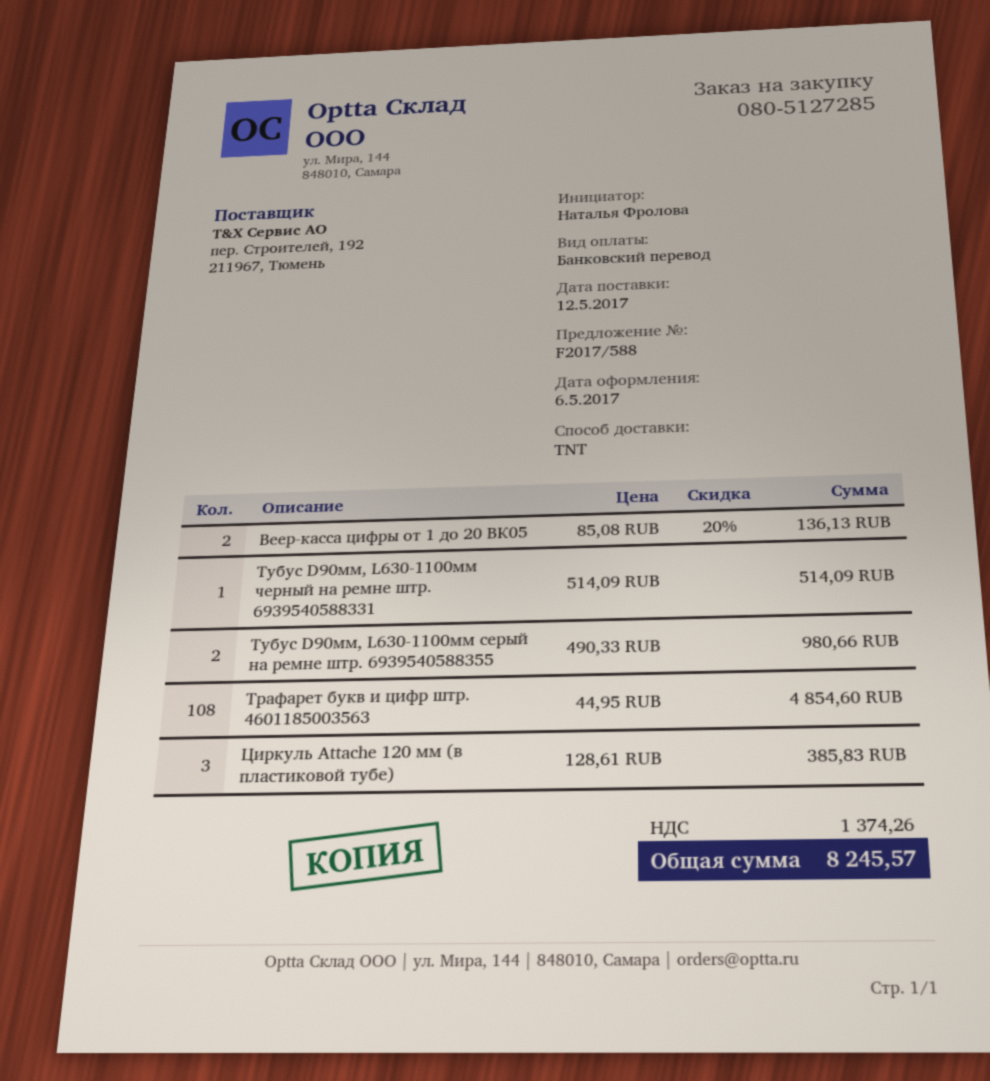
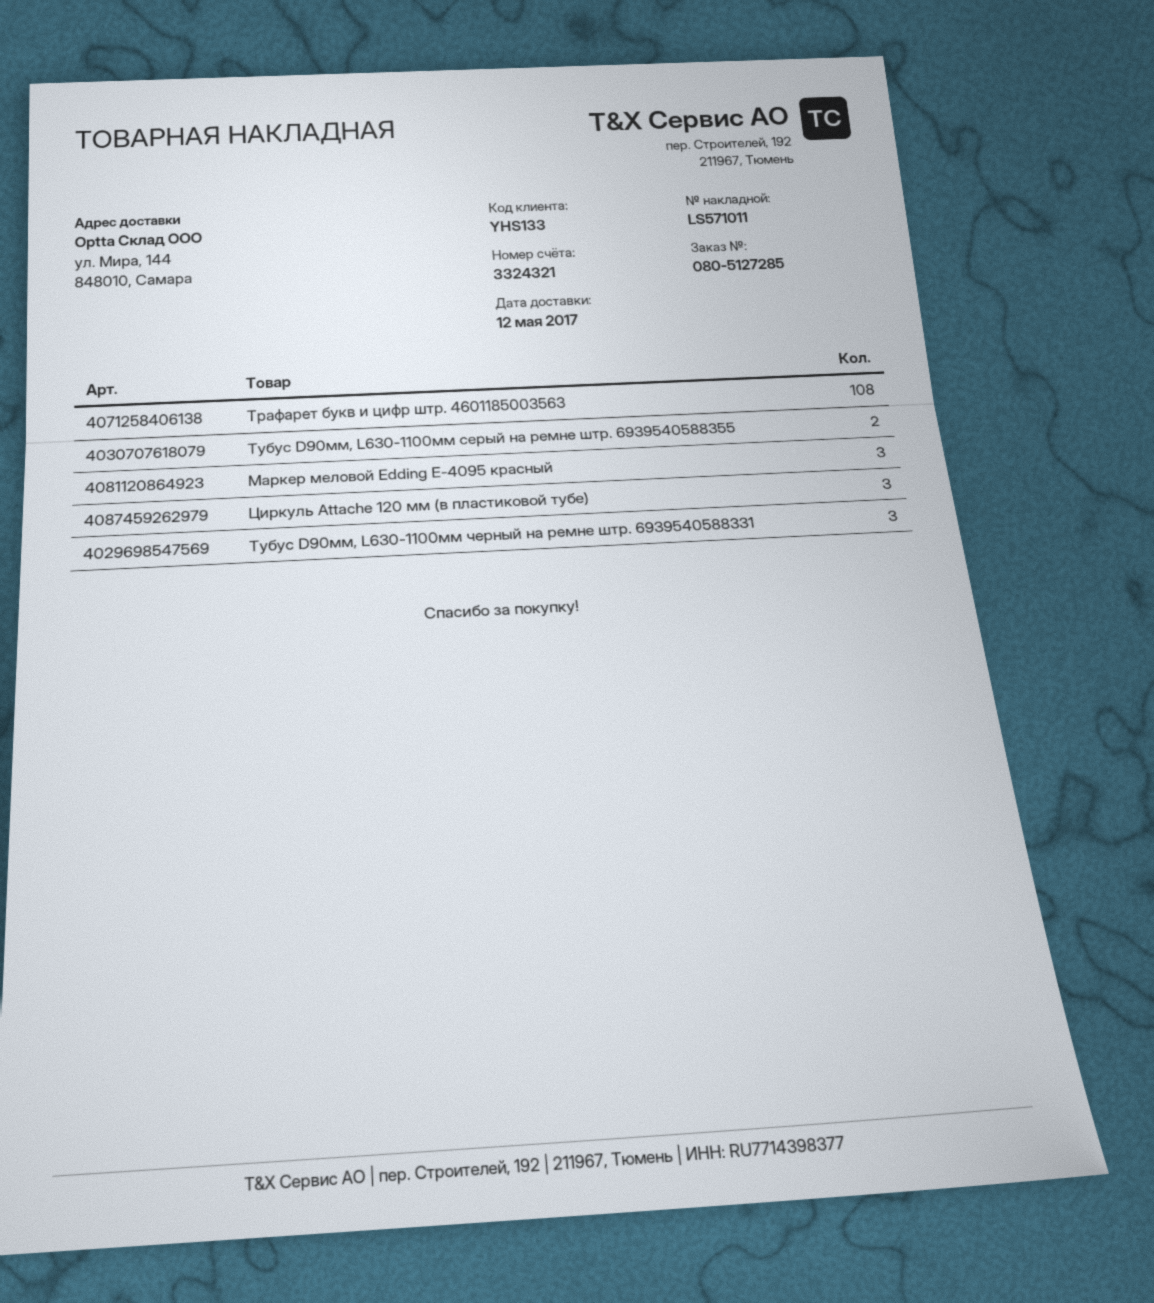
Веер-касса цифры от 1 до 20 ВК05: 2 -> none
Тубус D90мм, L630-1100мм черный на ремне штр. 6939540588331: 1 -> 3
Маркер меловой Edding E-4095 красный: none -> 3

